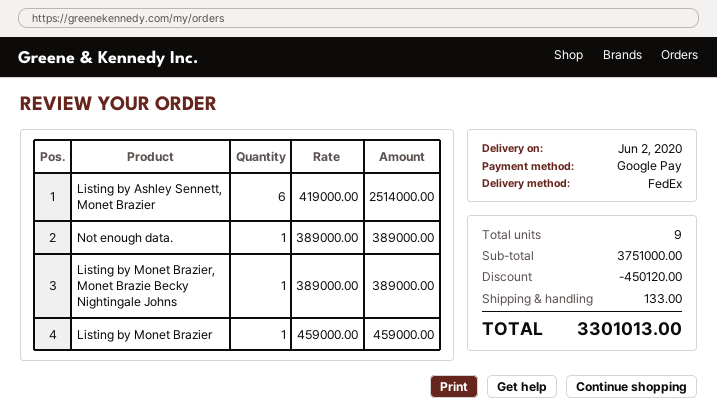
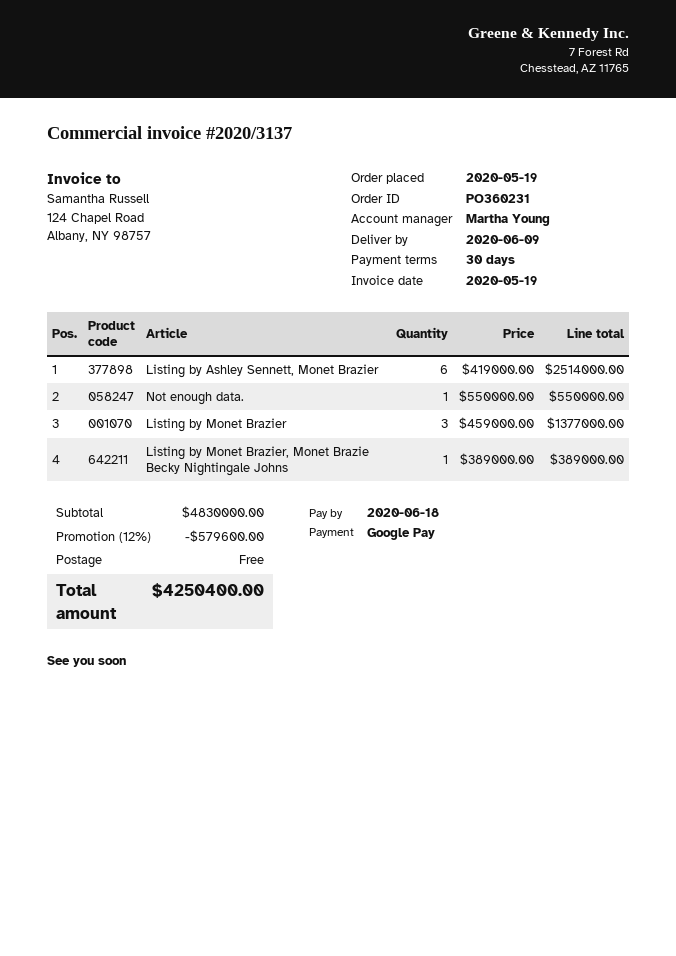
delivery date: 2020-06-02 -> 2020-06-09
Not enough data.: 1 x 389000.00 = 389000.00 -> 1 x 550000.00 = 550000.00
Listing by Monet Brazier: 1 x 459000.00 = 459000.00 -> 3 x 459000.00 = 1377000.00
subtotal: 3751000.00 -> 4830000.00
discount: 450120.00 -> 579600.00
shipping: 133.00 -> 0.00
total: 3301013.00 -> 4250400.00

